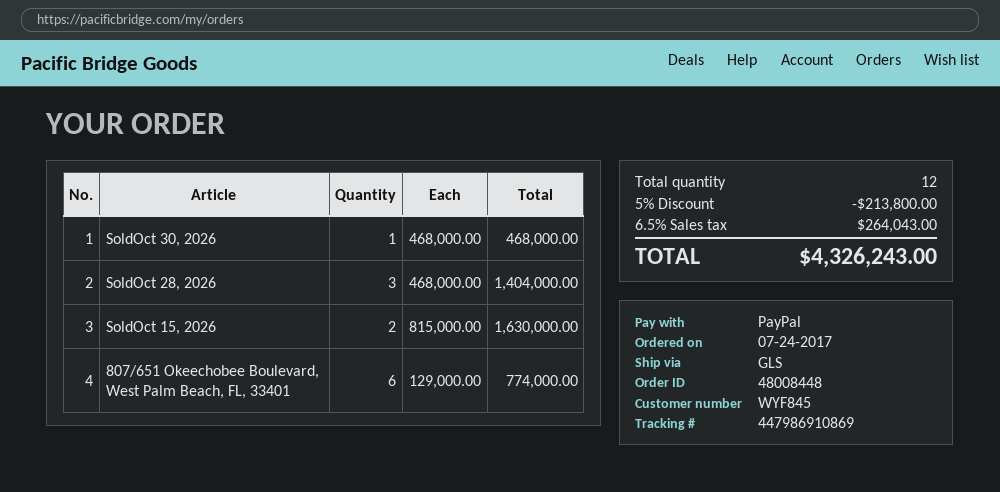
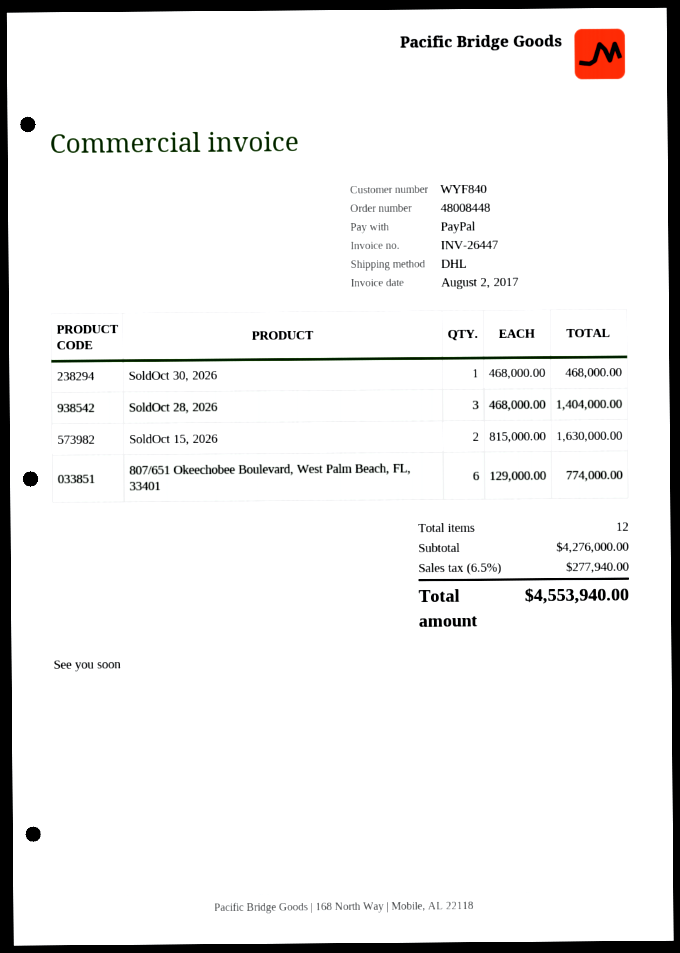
customer number: WYF845 -> WYF840
shipping method: GLS -> DHL
discount: 5% = 213800.00 -> none
tax: 6.5% = 264043.00 -> 6.5% = 277940.00
total: 4326243.00 -> 4553940.00

